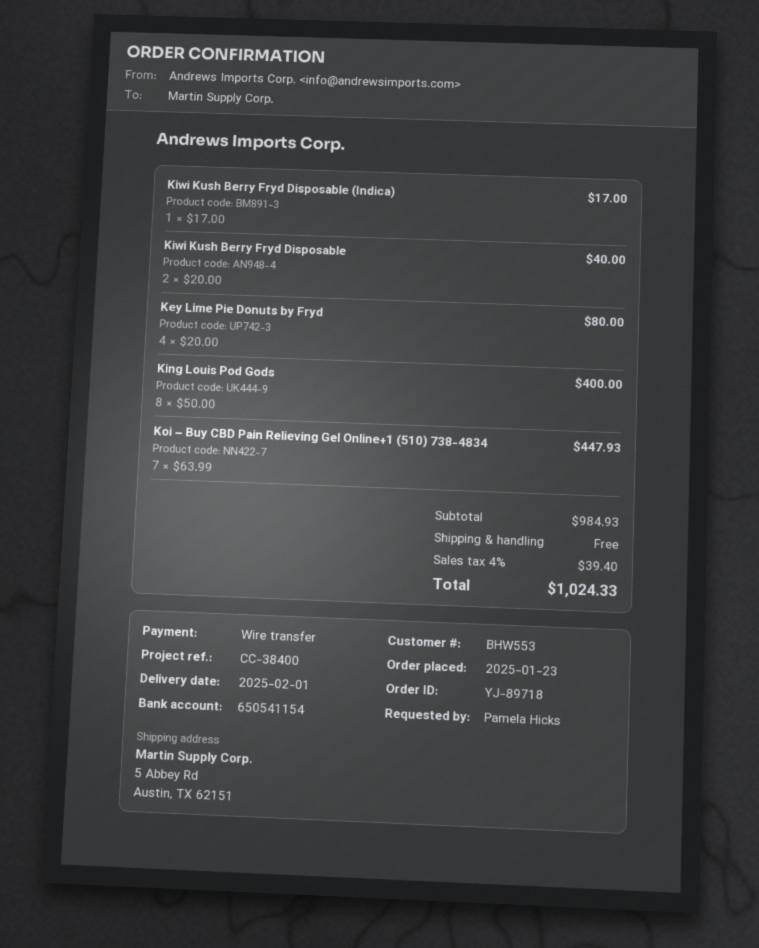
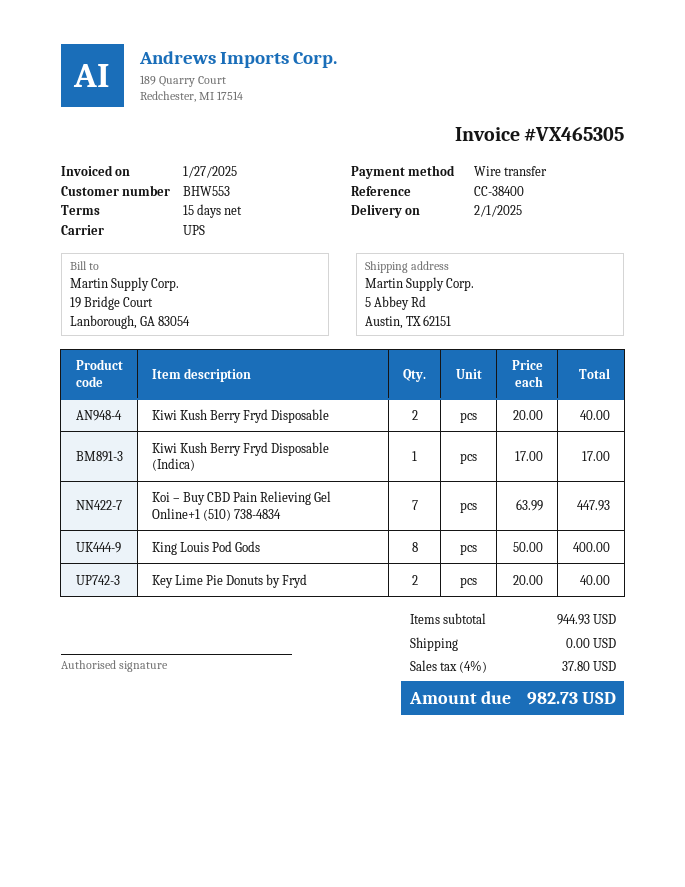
Key Lime Pie Donuts by Fryd: 4 x 20.00 = 80.00 -> 2 x 20.00 = 40.00
subtotal: 984.93 -> 944.93
tax: 4% = 39.40 -> 4% = 37.80
total: 1024.33 -> 982.73

